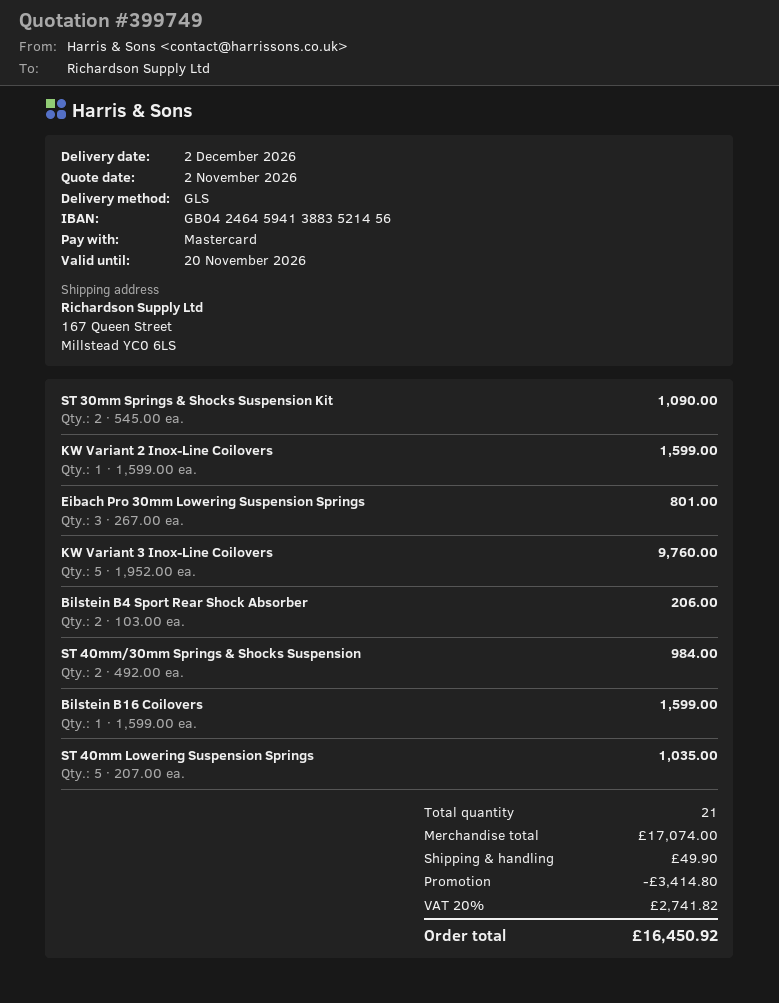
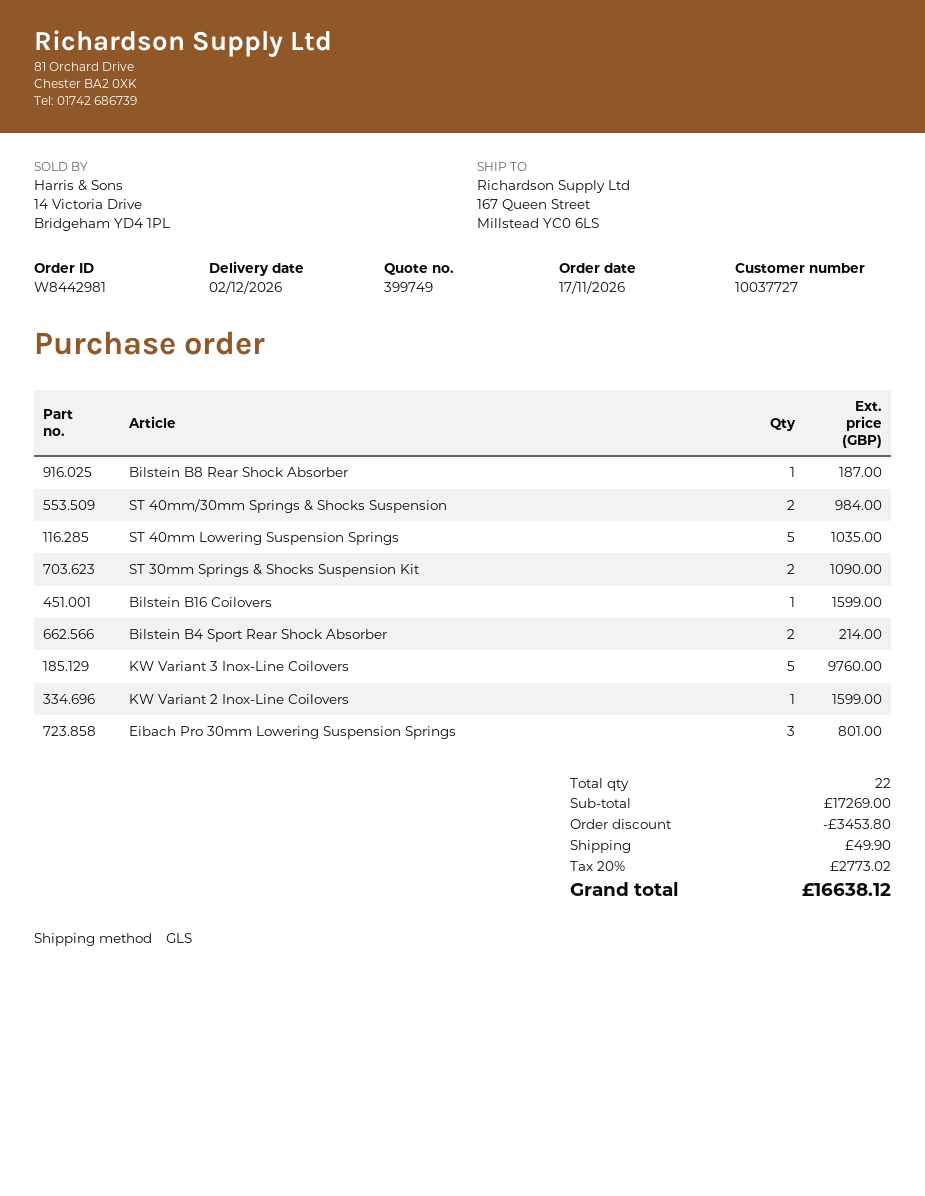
Bilstein B4 Sport Rear Shock Absorber: 2 for 206.00 -> 2 for 214.00
Bilstein B8 Rear Shock Absorber: none -> 1 for 187.00
total quantity: 21 -> 22
subtotal: 17074.00 -> 17269.00
discount: 3414.80 -> 3453.80
tax: 20% = 2741.82 -> 20% = 2773.02
total: 16450.92 -> 16638.12

